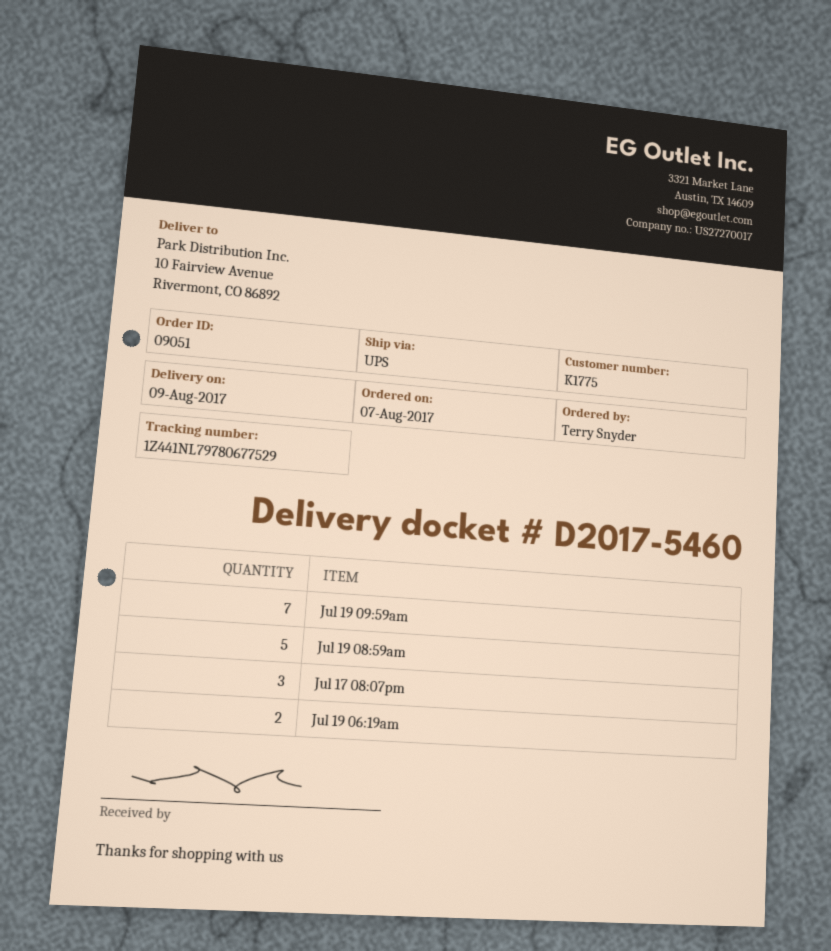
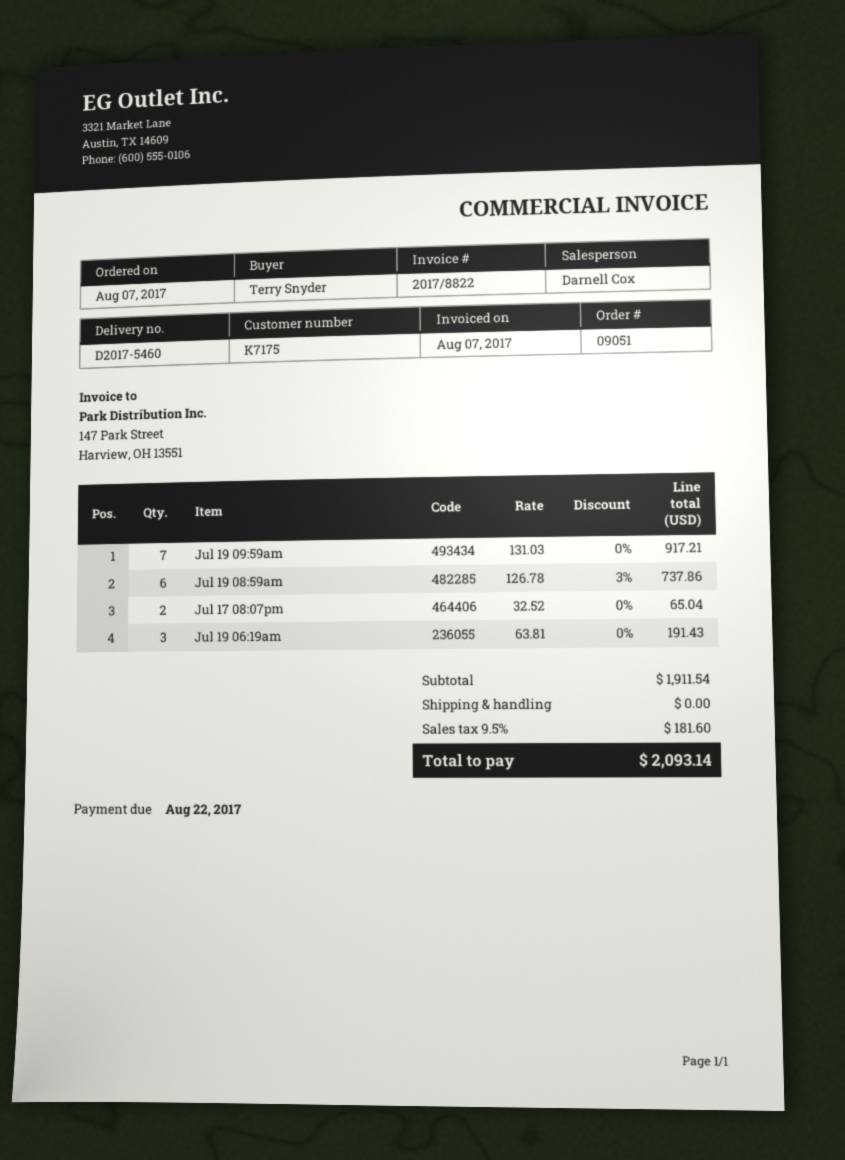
customer number: K1775 -> K7175
Jul 19 08:59am: 5 -> 6
Jul 17 08:07pm: 3 -> 2
Jul 19 06:19am: 2 -> 3

